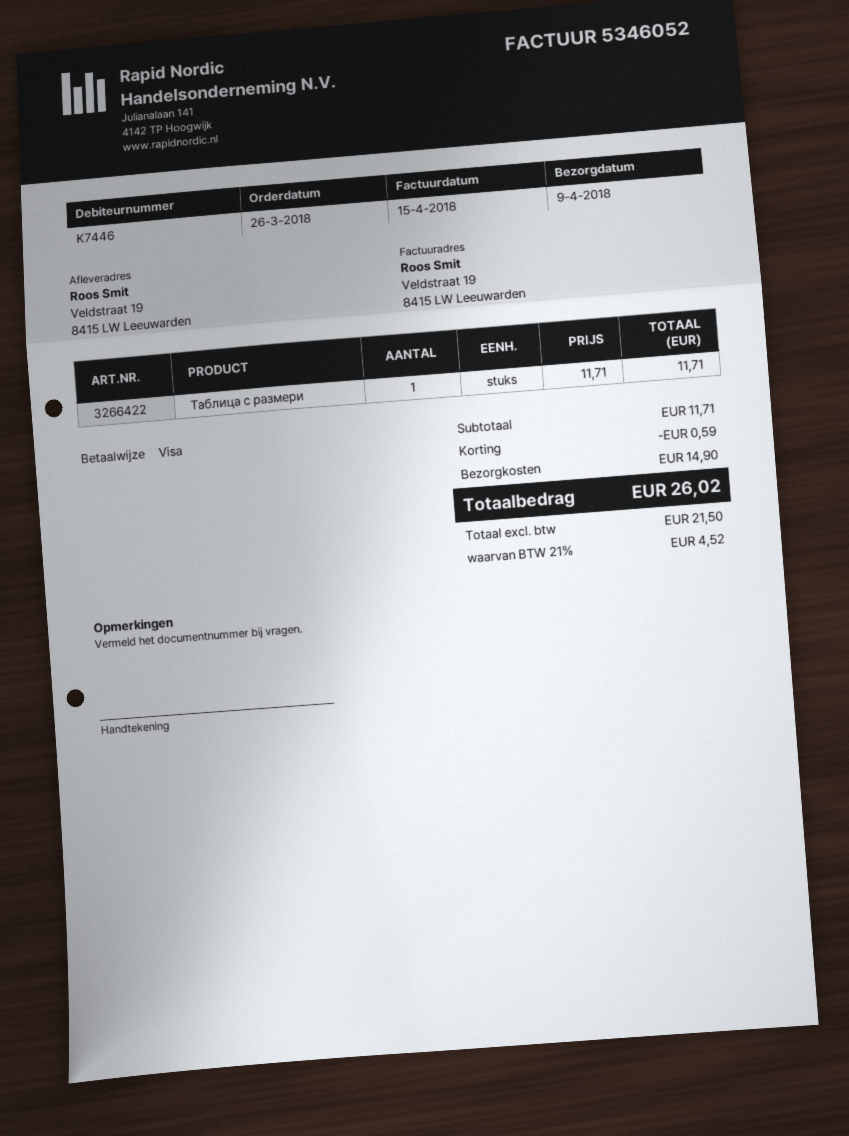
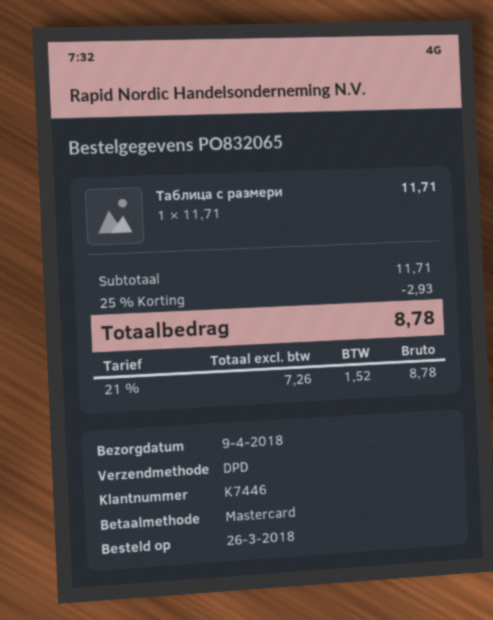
payment method: Visa -> Mastercard
discount: 0.59 -> 2.93
shipping: 14.90 -> none
net: 21.50 -> 7.26
tax: 21% = 4.52 -> 21% = 1.52
total: 26.02 -> 8.78

